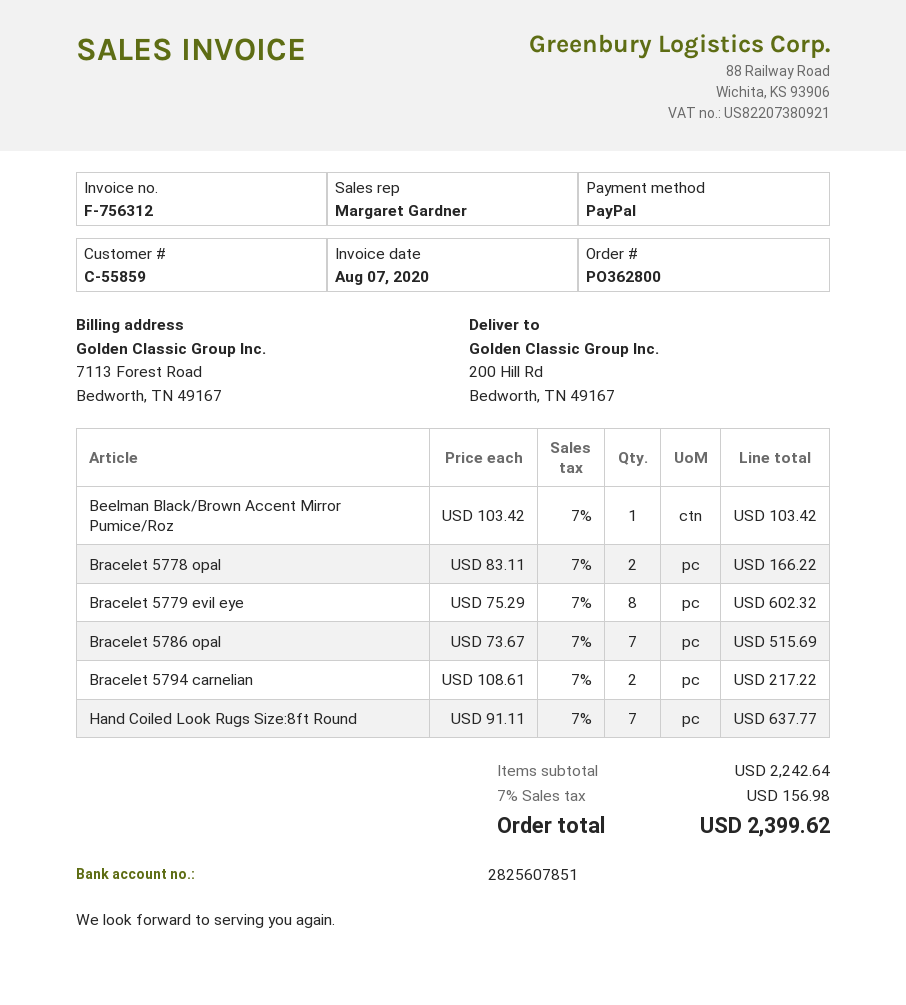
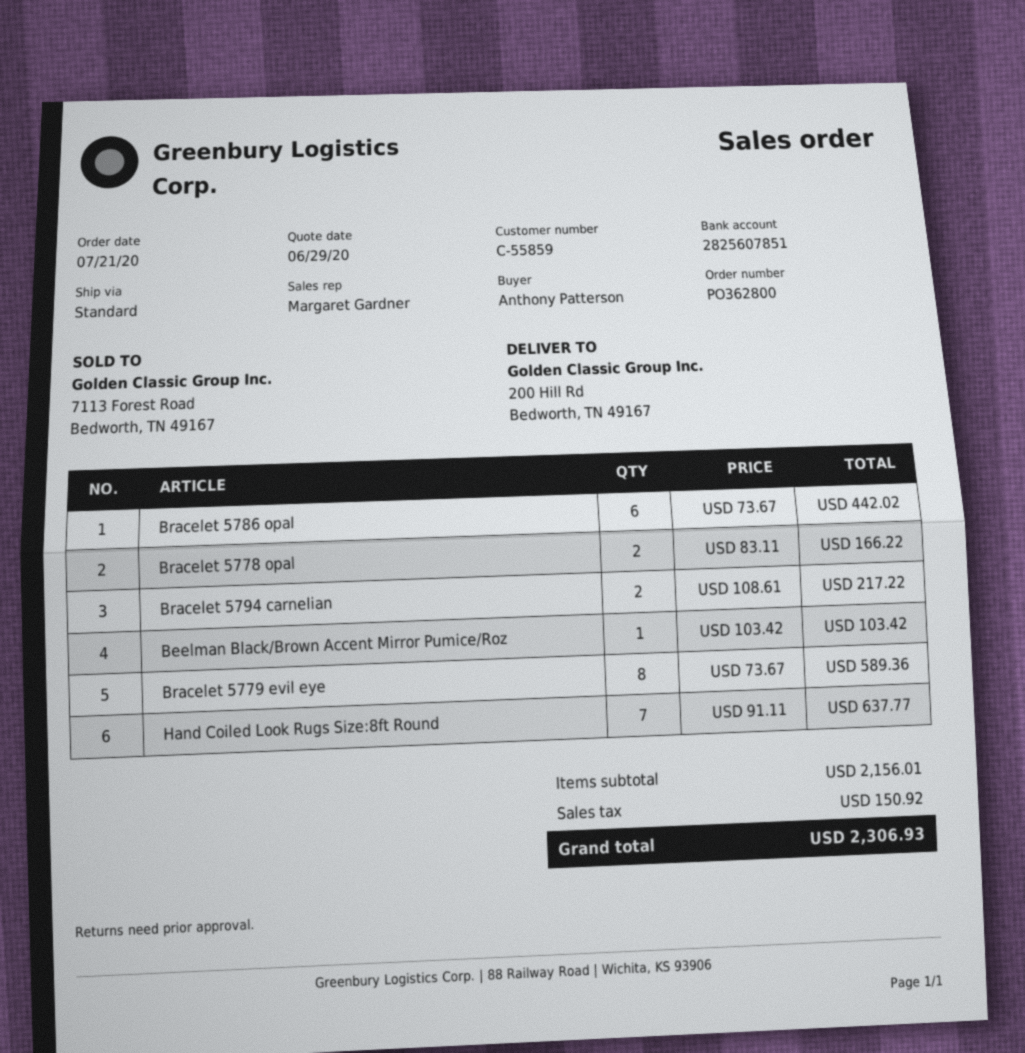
Bracelet 5779 evil eye: 8 x 75.29 = 602.32 -> 8 x 73.67 = 589.36
Bracelet 5786 opal: 7 x 73.67 = 515.69 -> 6 x 73.67 = 442.02
subtotal: 2242.64 -> 2156.01
tax: 156.98 -> 150.92
total: 2399.62 -> 2306.93

